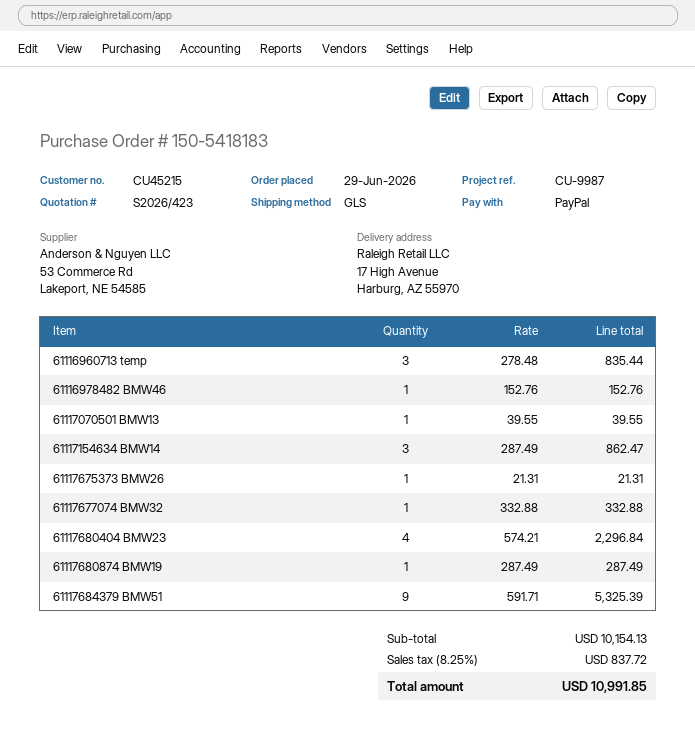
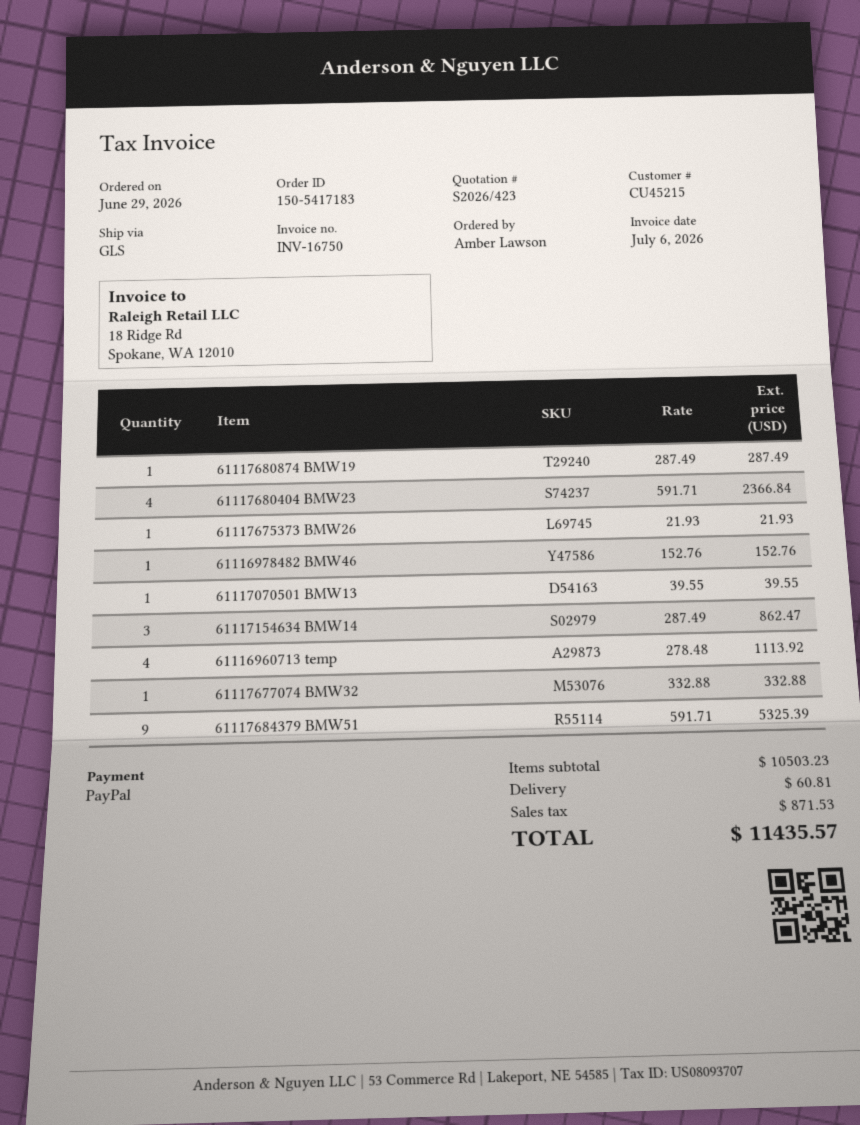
order number: 150-5418183 -> 150-5417183
61116960713 temp: 3 x 278.48 = 835.44 -> 4 x 278.48 = 1113.92
61117675373 BMW26: 1 x 21.31 = 21.31 -> 1 x 21.93 = 21.93
61117680404 BMW23: 4 x 574.21 = 2296.84 -> 4 x 591.71 = 2366.84
subtotal: 10154.13 -> 10503.23
shipping: none -> 60.81
tax: 837.72 -> 871.53
total: 10991.85 -> 11435.57

